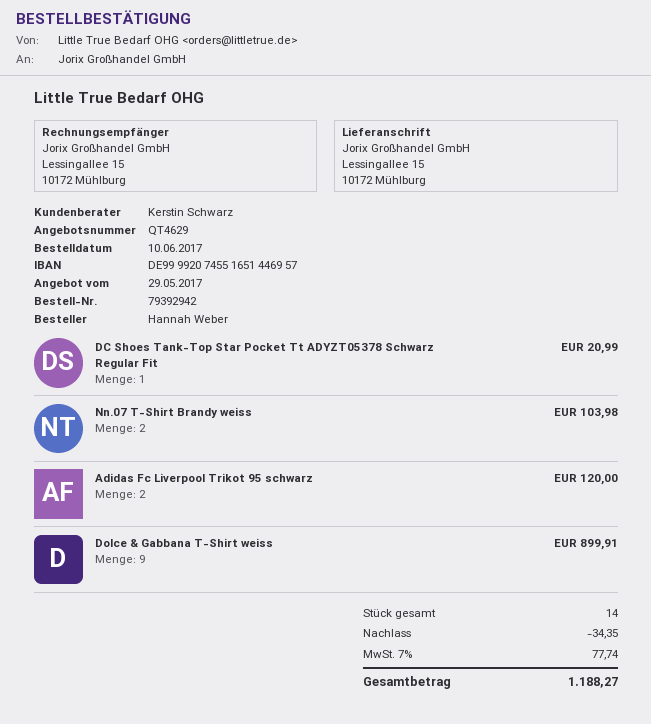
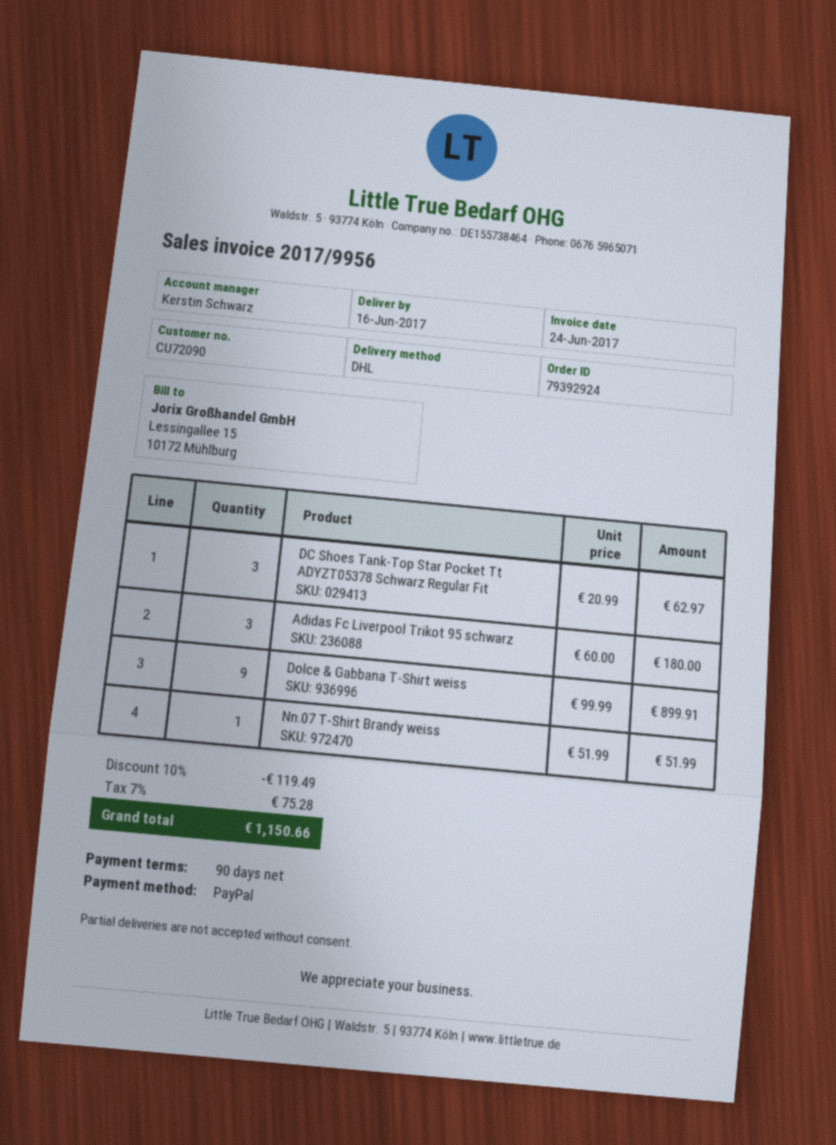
order number: 79392942 -> 79392924
DC Shoes Tank-Top Star Pocket Tt ADYZT05378 Schwarz Regular Fit: 1 for 20.99 -> 3 for 62.97
Nn.07 T-Shirt Brandy weiss: 2 for 103.98 -> 1 for 51.99
Adidas Fc Liverpool Trikot 95 schwarz: 2 for 120.00 -> 3 for 180.00
discount: 34.35 -> 119.49
tax: 7% = 77.74 -> 7% = 75.28
total: 1188.27 -> 1150.66

